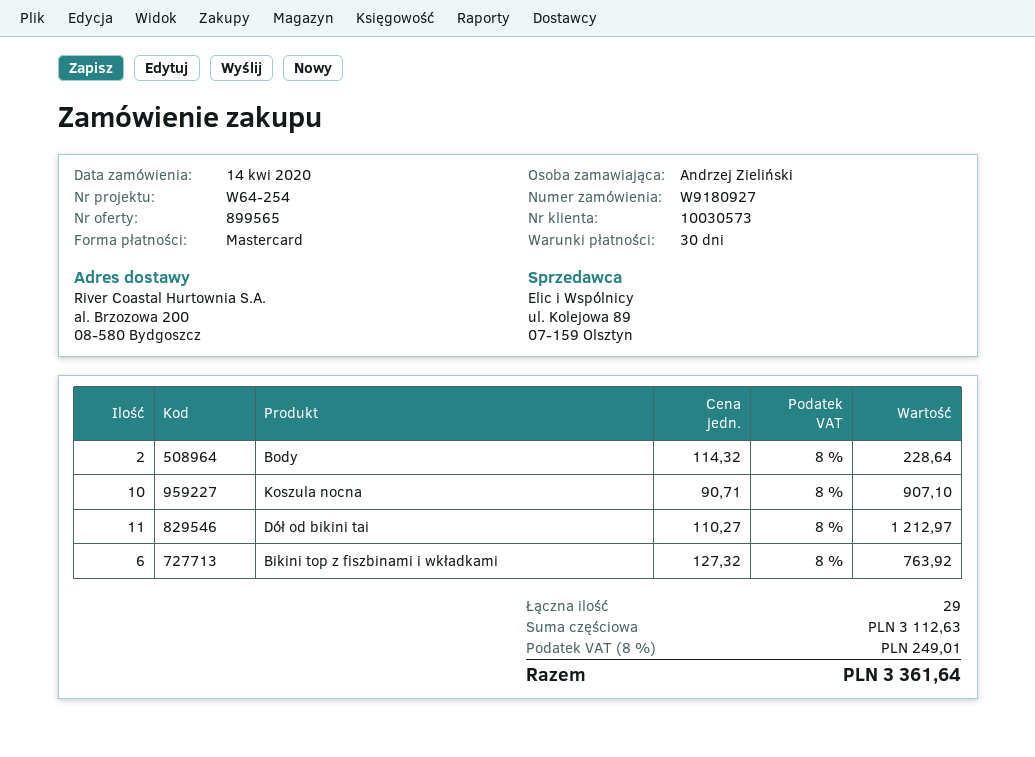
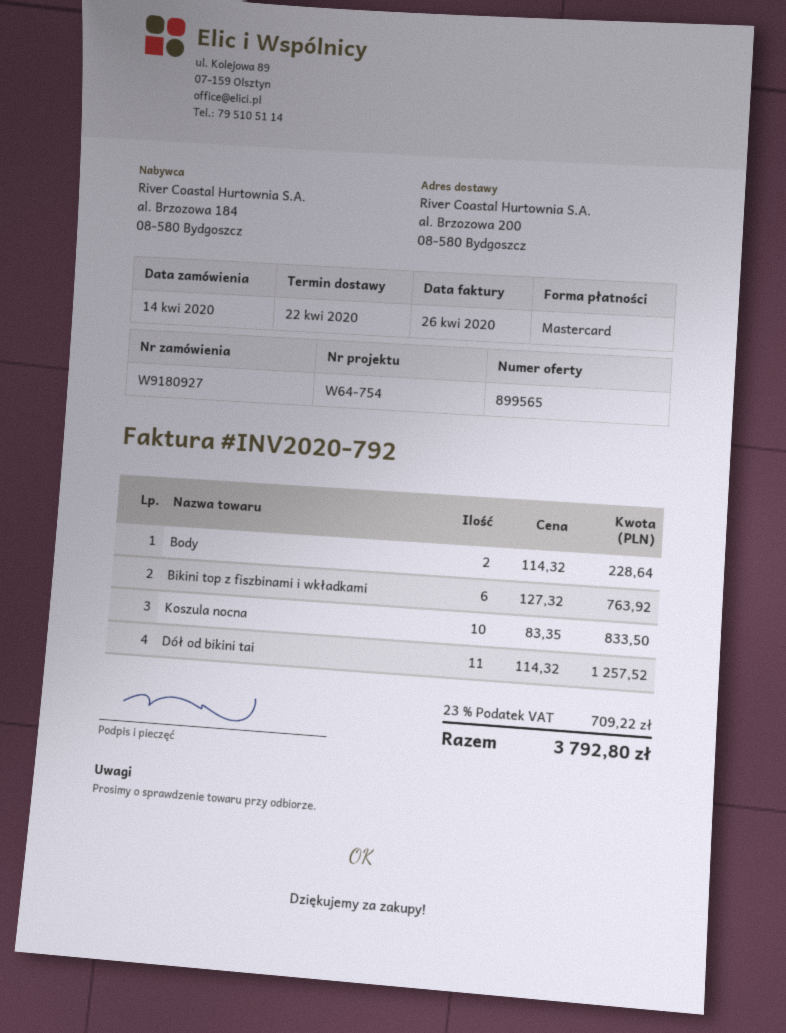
reference: W64-254 -> W64-754
Koszula nocna: 10 x 90.71 = 907.10 -> 10 x 83.35 = 833.50
Dół od bikini tai: 11 x 110.27 = 1212.97 -> 11 x 114.32 = 1257.52
tax: 8% = 249.01 -> 23% = 709.22
total: 3361.64 -> 3792.80

